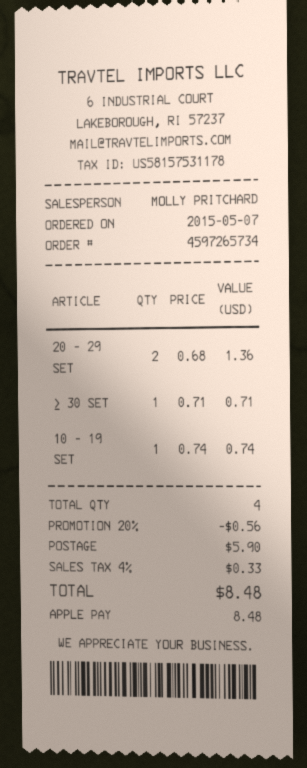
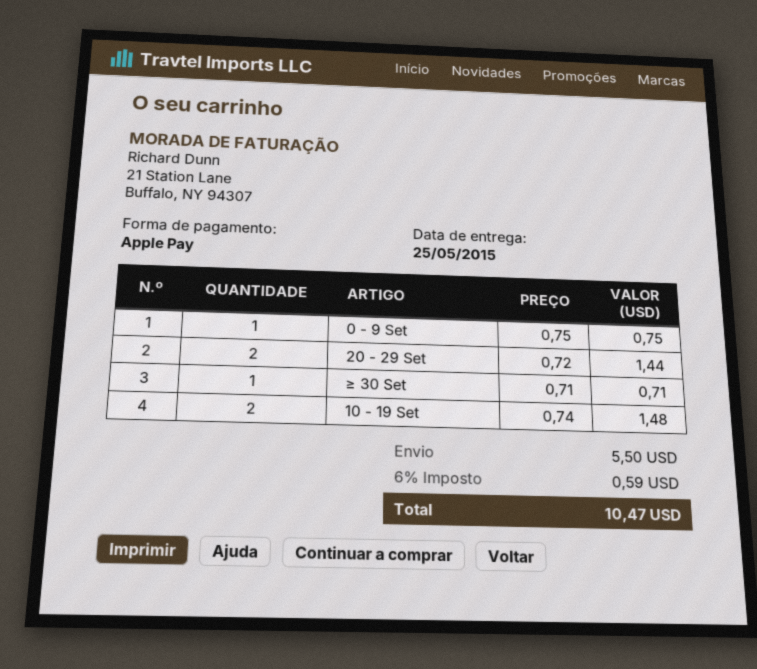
20 - 29 SET: 2 x 0.68 = 1.36 -> 2 x 0.72 = 1.44
10 - 19 SET: 1 x 0.74 = 0.74 -> 2 x 0.74 = 1.48
0 - 9 Set: none -> 1 x 0.75 = 0.75
discount: 20% = 0.56 -> none
shipping: 5.90 -> 5.50
tax: 4% = 0.33 -> 6% = 0.59
total: 8.48 -> 10.47

